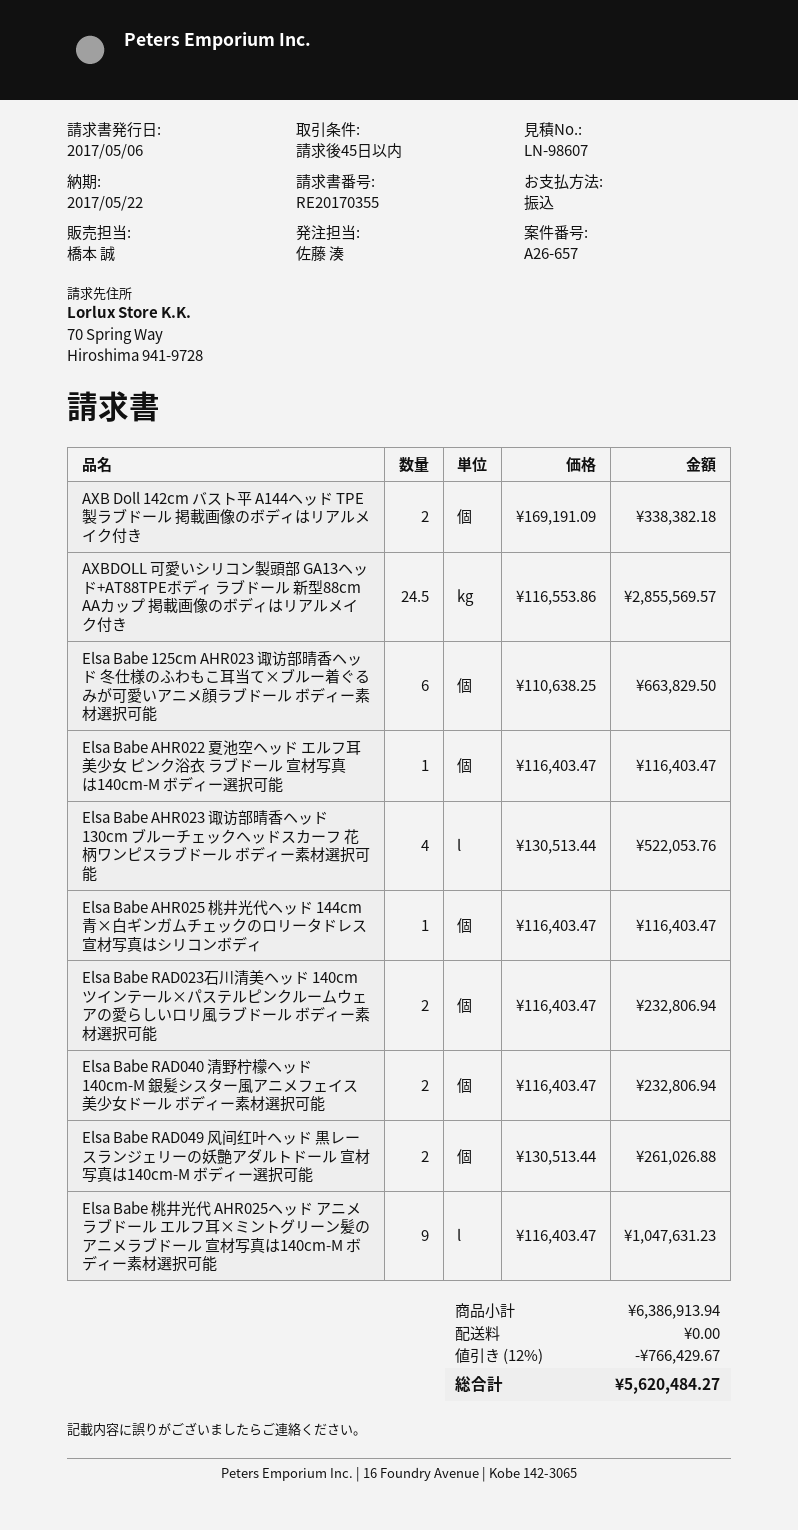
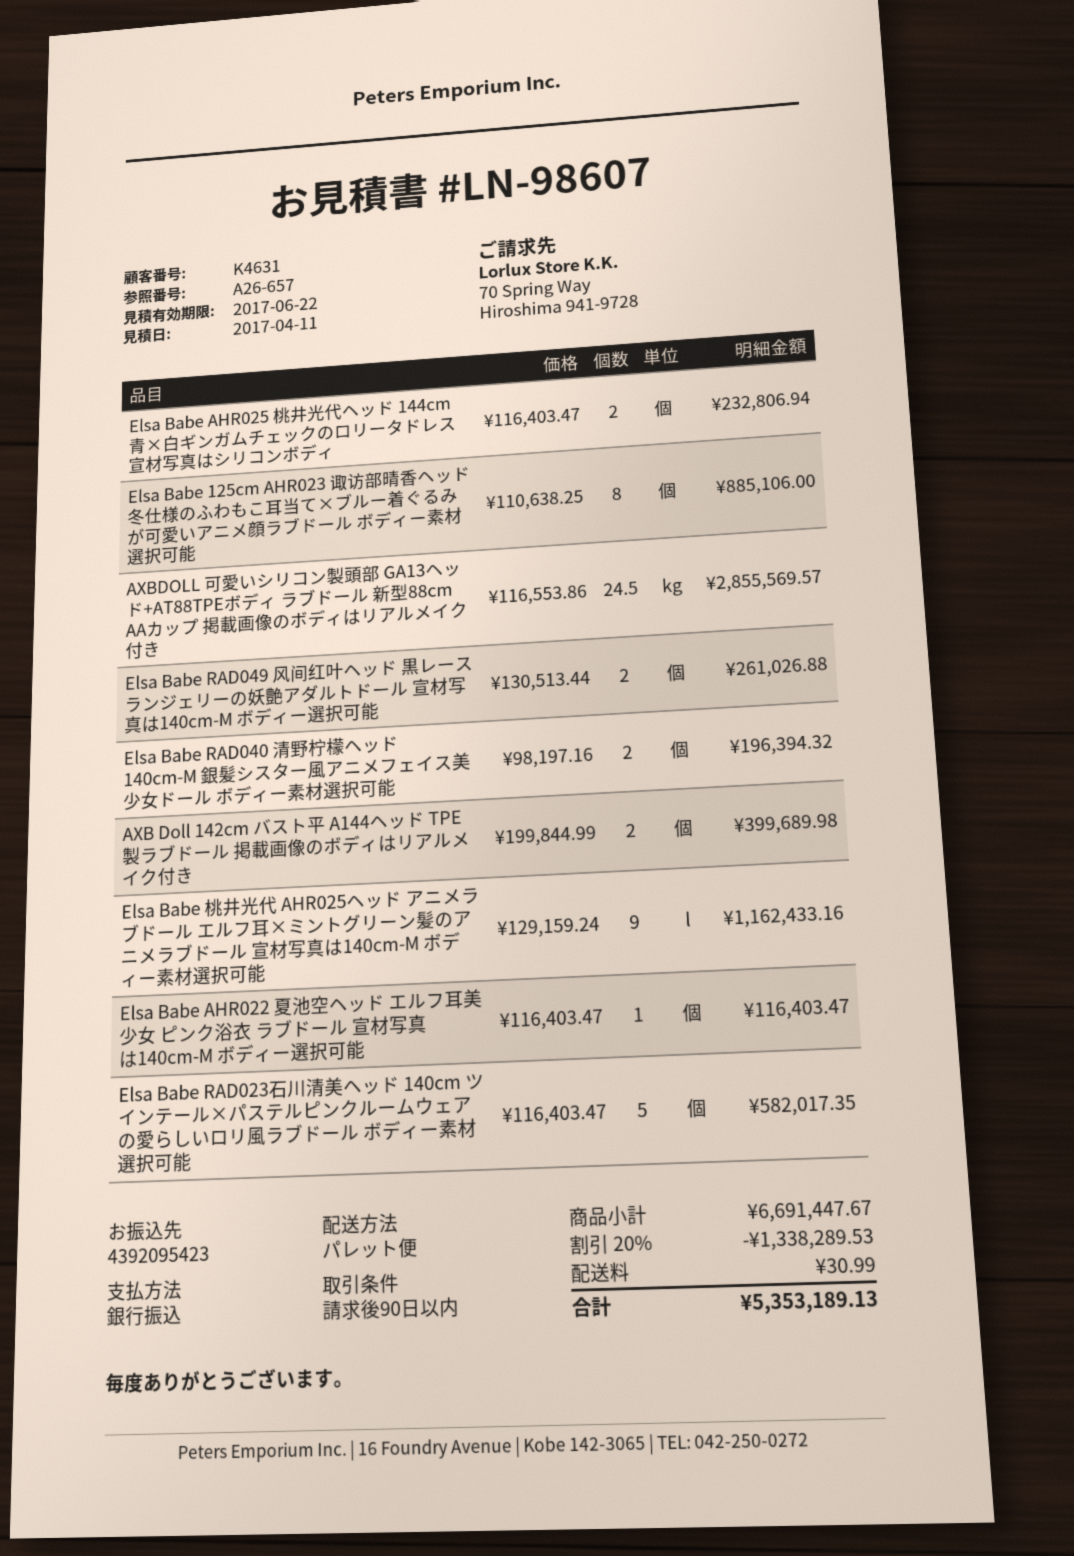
payment terms: 45 days -> 90 days
AXB Doll 142cm バスト平 A144ヘッド TPE製ラブドール 掲載画像のボディはリアルメイク付き: 2 x 169191.09 = 338382.18 -> 2 x 199844.99 = 399689.98
Elsa Babe 125cm AHR023 诹访部晴香ヘッド 冬仕様のふわもこ耳当て×ブルー着ぐるみが可愛いアニメ顔ラブドール ボディー素材選択可能: 6 x 110638.25 = 663829.50 -> 8 x 110638.25 = 885106.00
Elsa Babe AHR023 诹访部晴香ヘッド 130cm ブルーチェックヘッドスカーフ 花柄ワンピスラブドール ボディー素材選択可能: 4 x 130513.44 = 522053.76 -> none
Elsa Babe AHR025 桃井光代ヘッド 144cm 青×白ギンガムチェックのロリータドレス 宣材写真はシリコンボディ: 1 x 116403.47 = 116403.47 -> 2 x 116403.47 = 232806.94
Elsa Babe RAD023石川清美ヘッド 140cm ツインテール×パステルピンクルームウェアの愛らしいロリ風ラブドール ボディー素材選択可能: 2 x 116403.47 = 232806.94 -> 5 x 116403.47 = 582017.35
Elsa Babe RAD040 清野柠檬ヘッド 140cm-M 銀髪シスター風アニメフェイス美少女ドール ボディー素材選択可能: 2 x 116403.47 = 232806.94 -> 2 x 98197.16 = 196394.32
Elsa Babe 桃井光代 AHR025ヘッド アニメラブドール エルフ耳×ミントグリーン髪のアニメラブドール 宣材写真は140cm-M ボディー素材選択可能: 9 x 116403.47 = 1047631.23 -> 9 x 129159.24 = 1162433.16
subtotal: 6386913.94 -> 6691447.67
discount: 12% = 766429.67 -> 20% = 1338289.53
shipping: 0.00 -> 30.99
total: 5620484.27 -> 5353189.13

